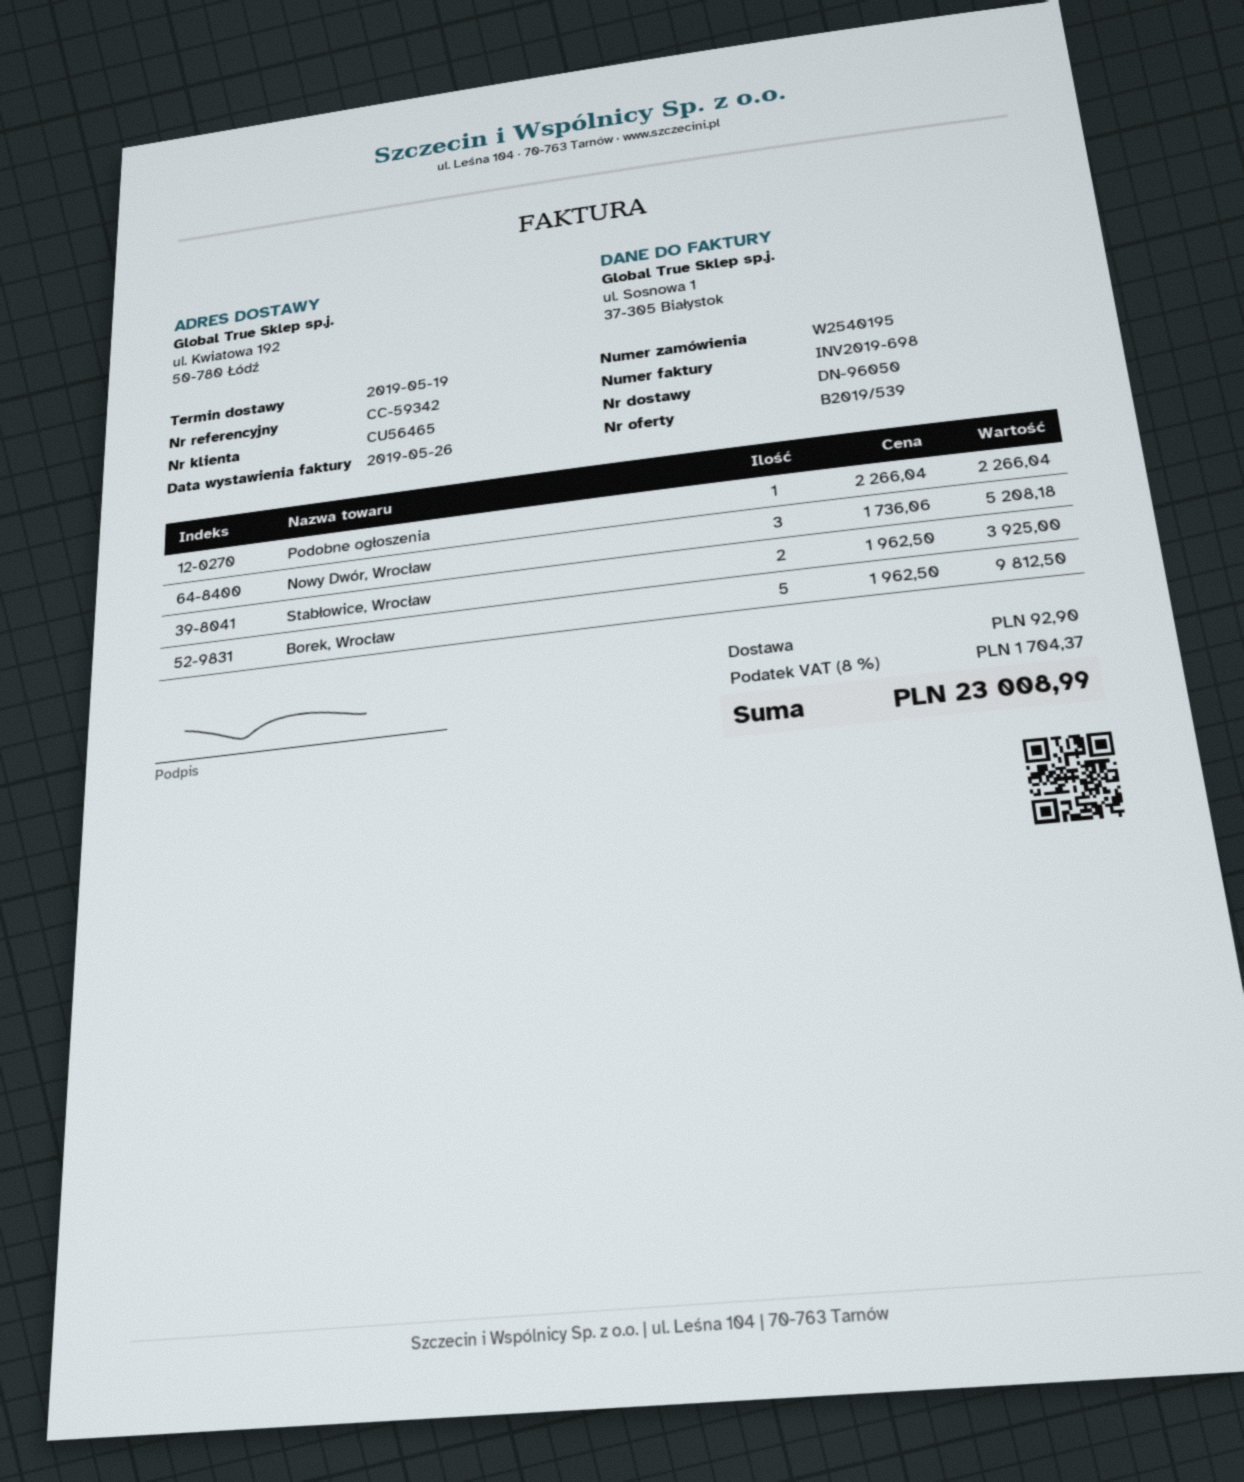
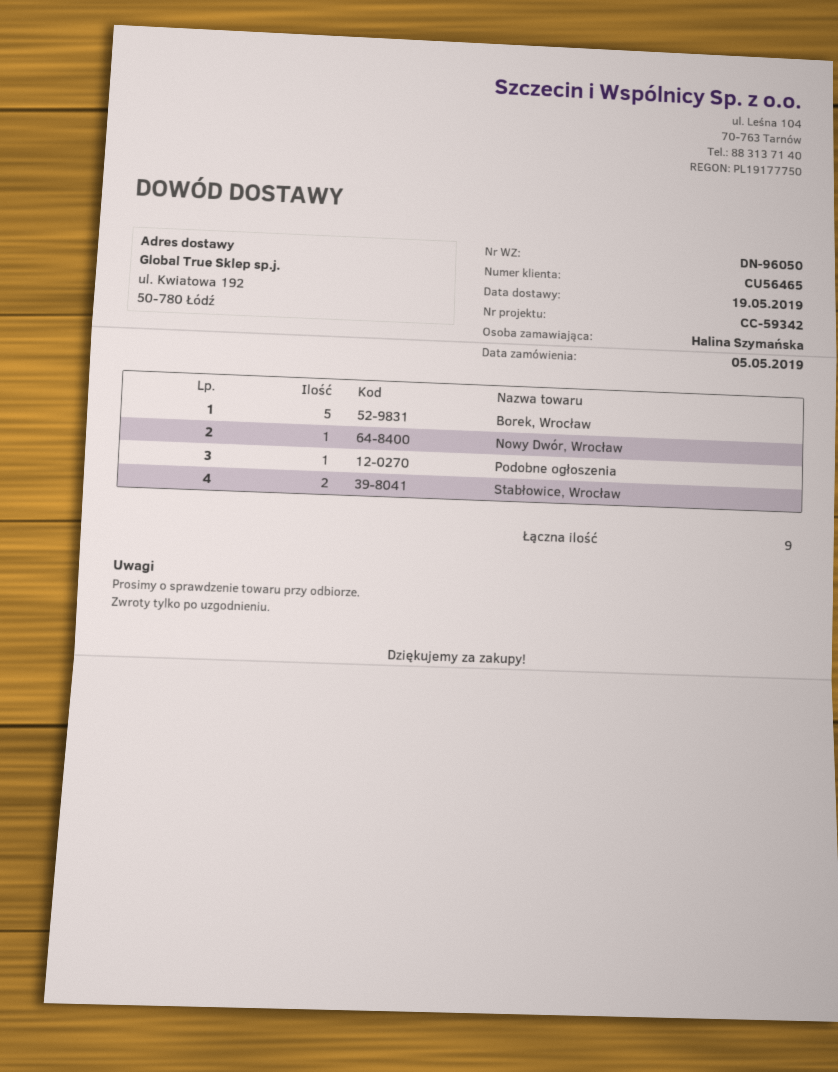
Nowy Dwór, Wrocław: 3 -> 1

